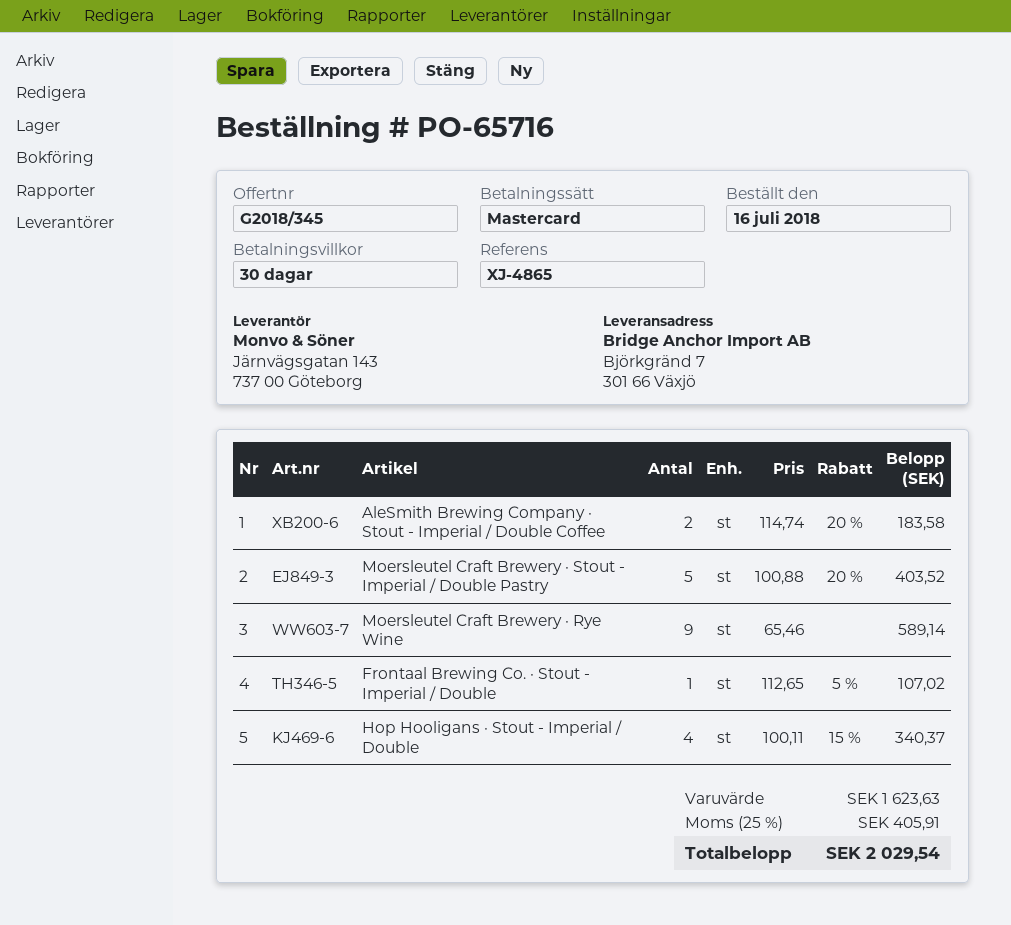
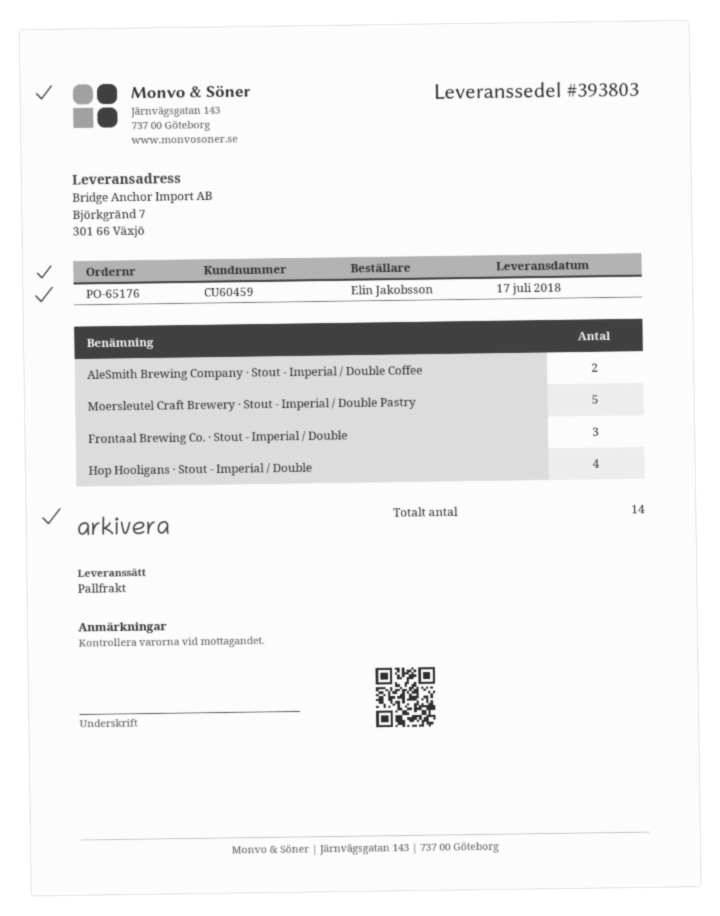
order number: PO-65716 -> PO-65176
Moersleutel Craft Brewery · Rye Wine: 9 -> none
Frontaal Brewing Co. · Stout - Imperial / Double: 1 -> 3

